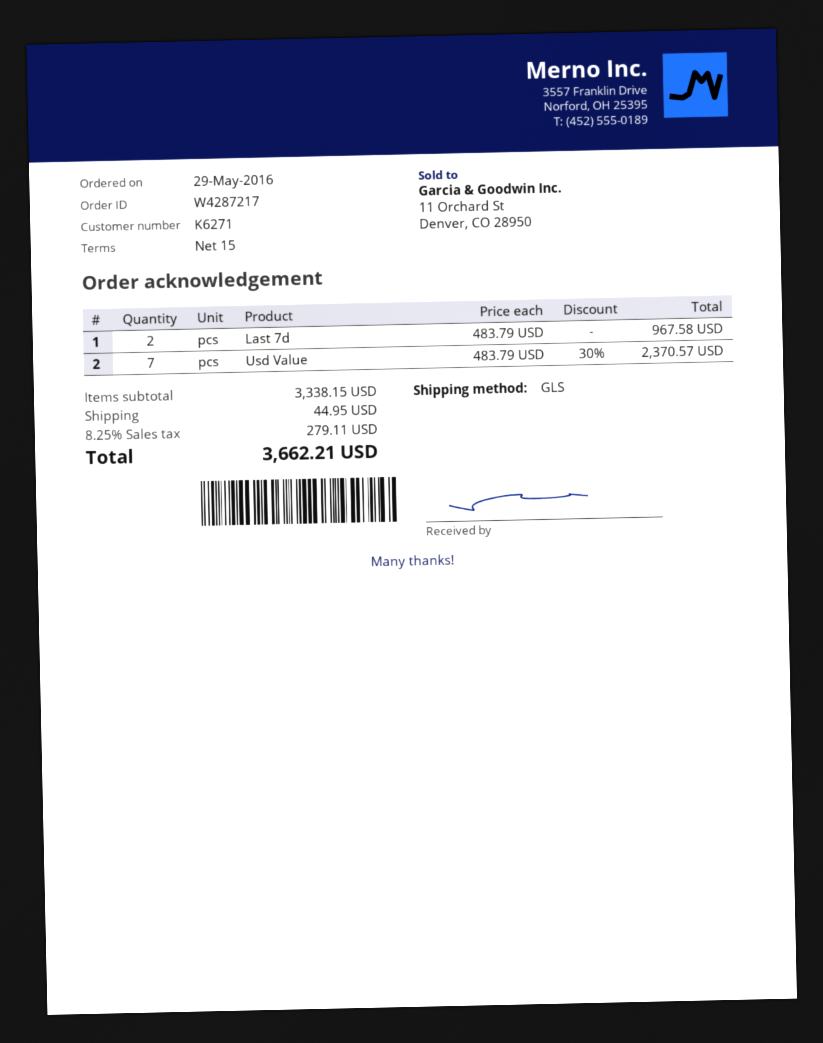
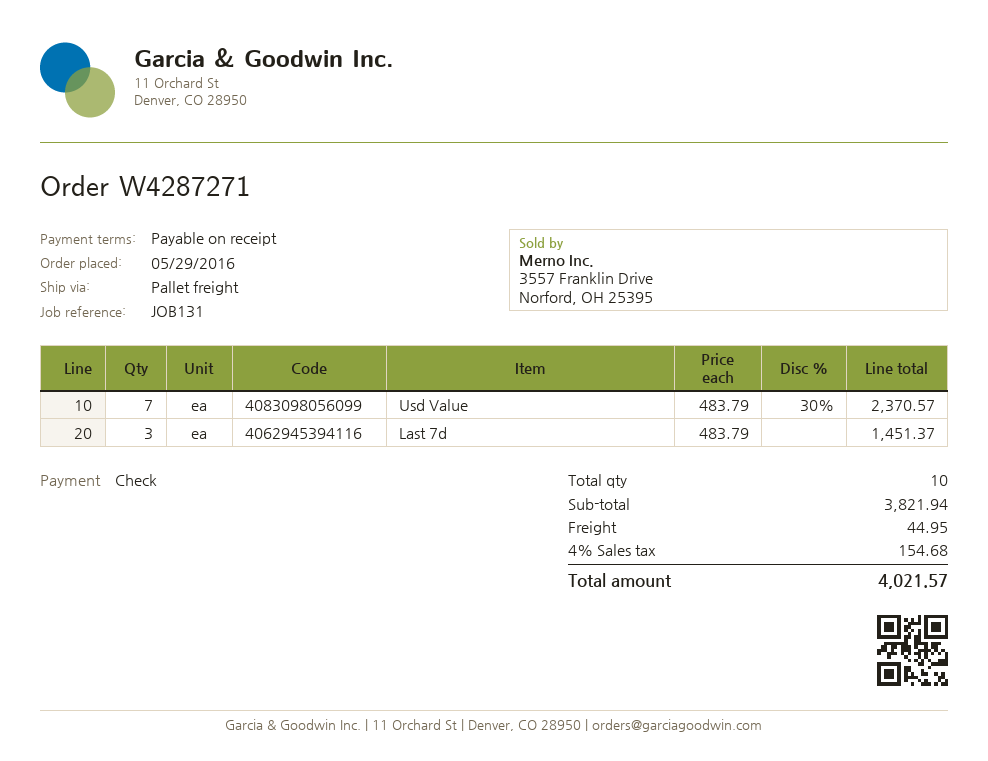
order number: W4287217 -> W4287271
payment terms: 15 days -> on receipt
shipping method: GLS -> pallet freight
Last 7d: 2 x 483.79 = 967.58 -> 3 x 483.79 = 1451.37
subtotal: 3338.15 -> 3821.94
tax: 8.25% = 279.11 -> 4% = 154.68
total: 3662.21 -> 4021.57

